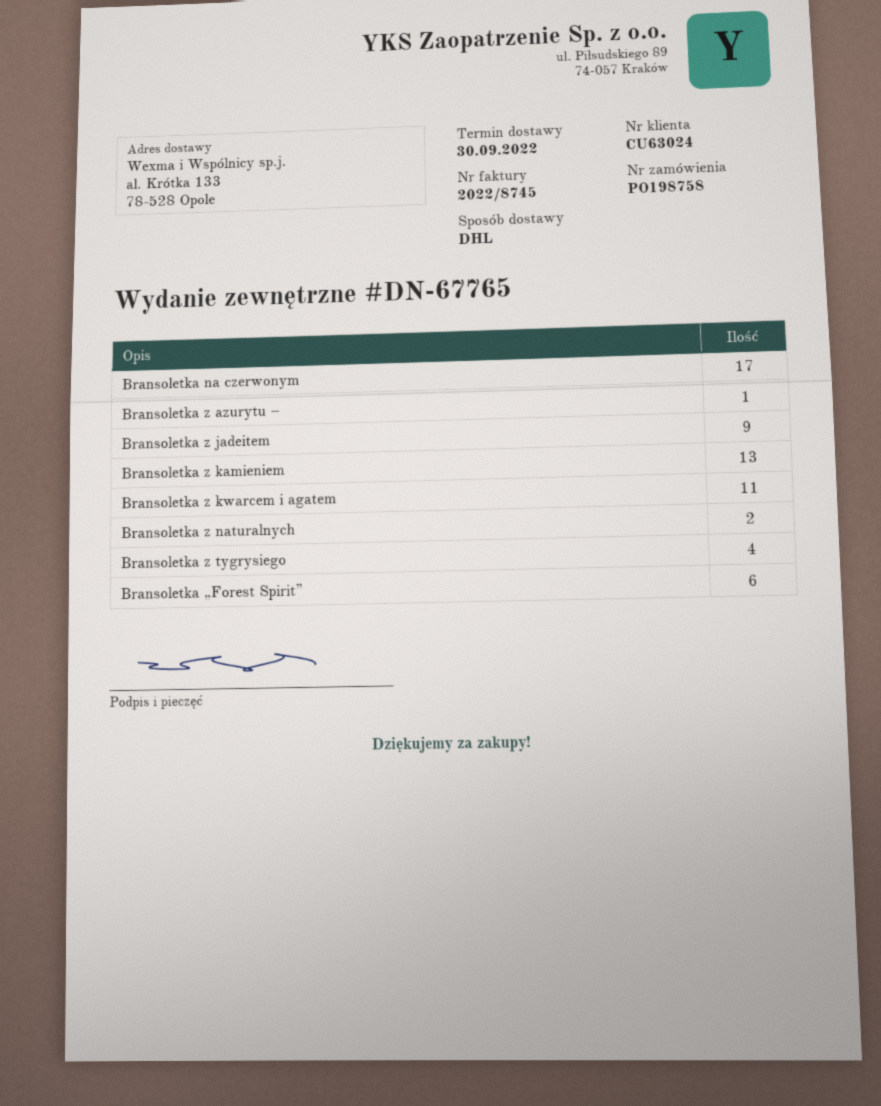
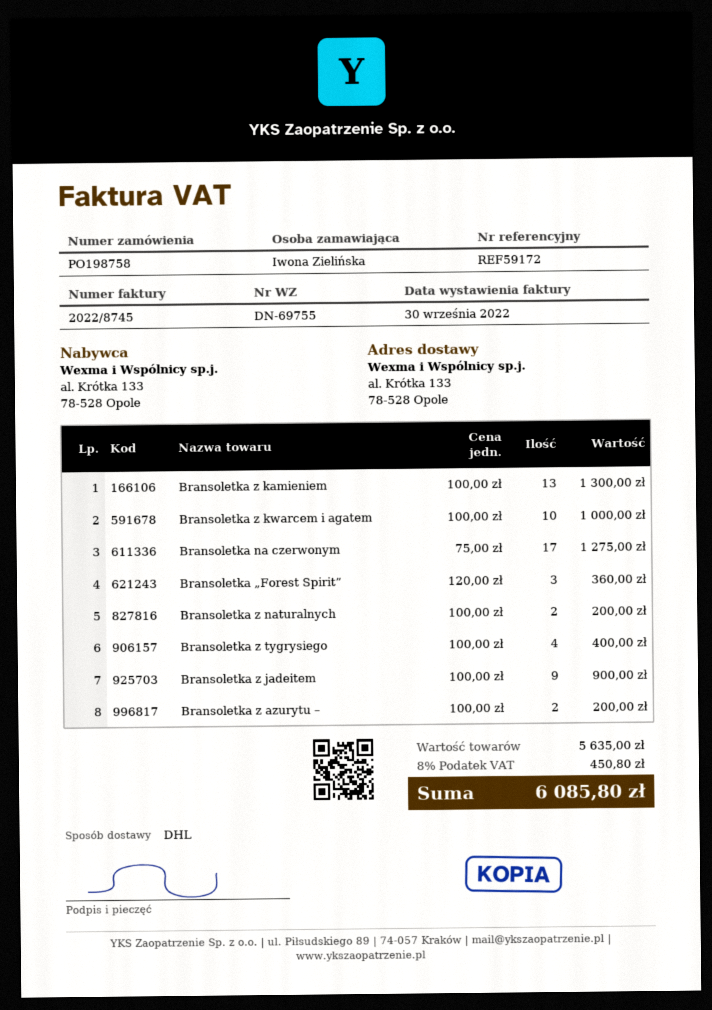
delivery note number: DN-67765 -> DN-69755
Bransoletka z azurytu –: 1 -> 2
Bransoletka z kwarcem i agatem: 11 -> 10
Bransoletka „Forest Spirit”: 6 -> 3

